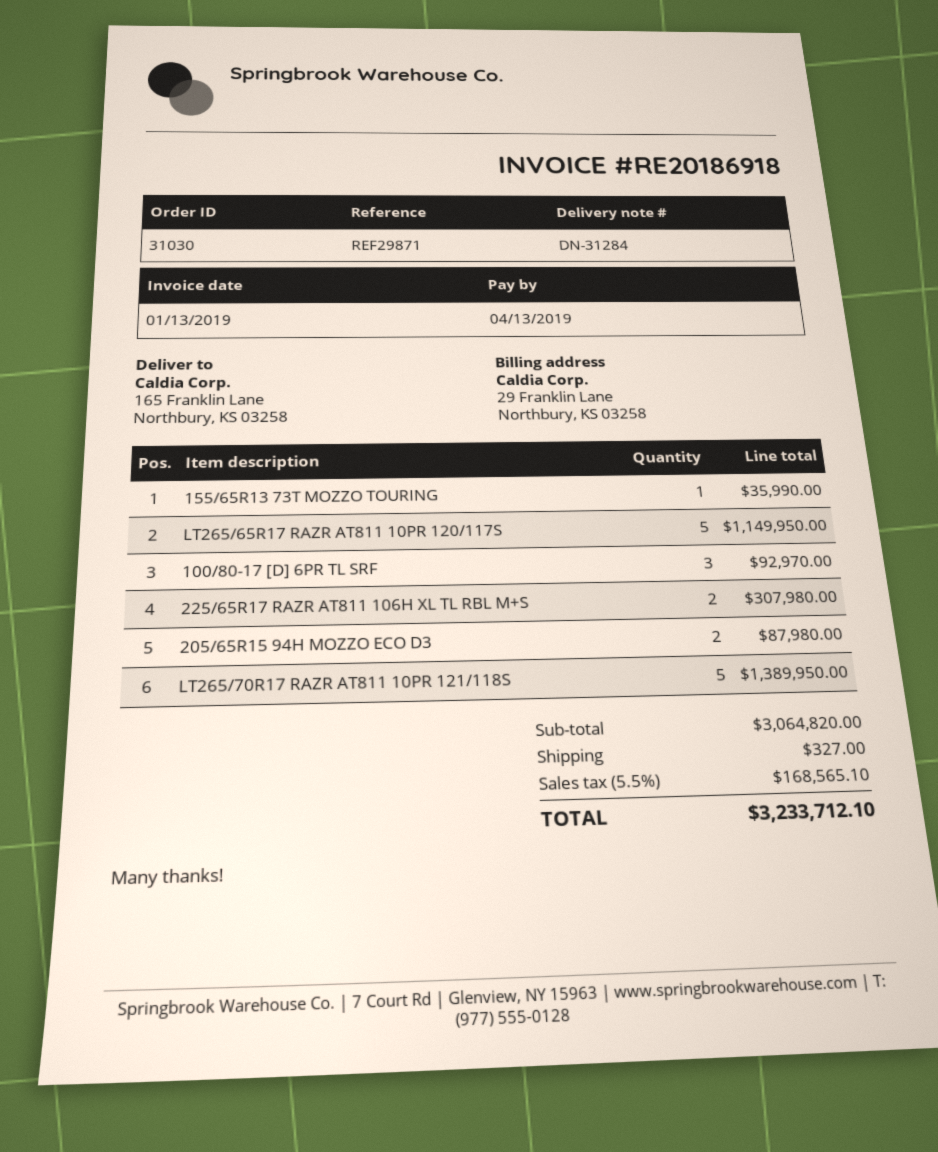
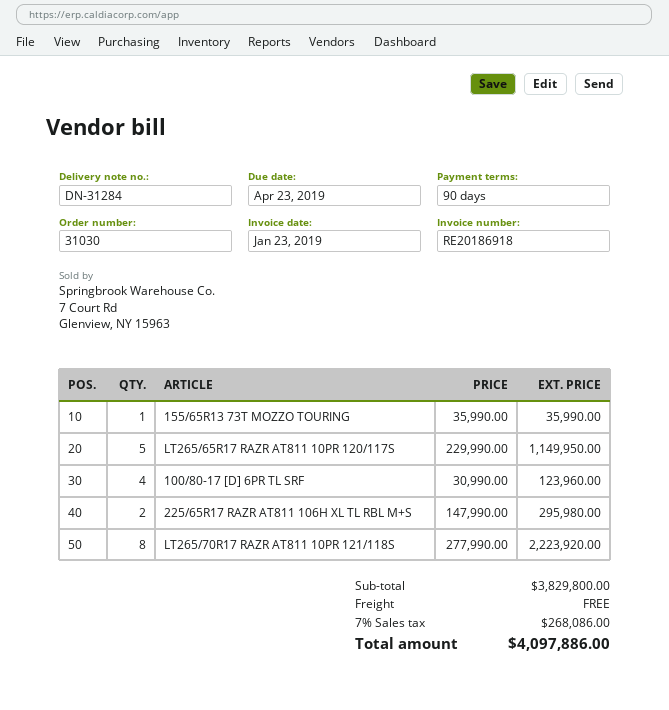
invoice date: 2019-01-13 -> 2019-01-23
due date: 2019-04-13 -> 2019-04-23
100/80-17 [D] 6PR TL SRF: 3 for 92970.00 -> 4 for 123960.00
225/65R17 RAZR AT811 106H XL TL RBL M+S: 2 for 307980.00 -> 2 for 295980.00
205/65R15 94H MOZZO ECO D3: 2 for 87980.00 -> none
LT265/70R17 RAZR AT811 10PR 121/118S: 5 for 1389950.00 -> 8 for 2223920.00
subtotal: 3064820.00 -> 3829800.00
shipping: 327.00 -> 0.00
tax: 5.5% = 168565.10 -> 7% = 268086.00
total: 3233712.10 -> 4097886.00

